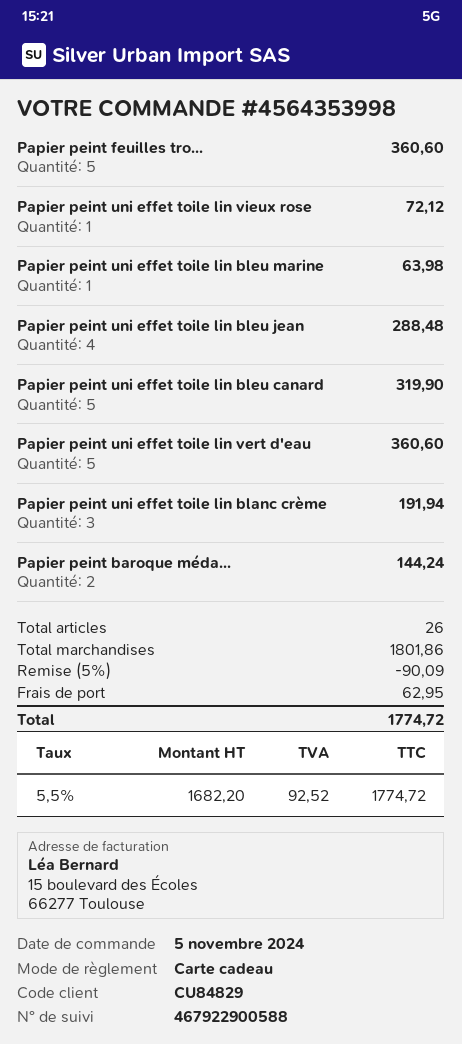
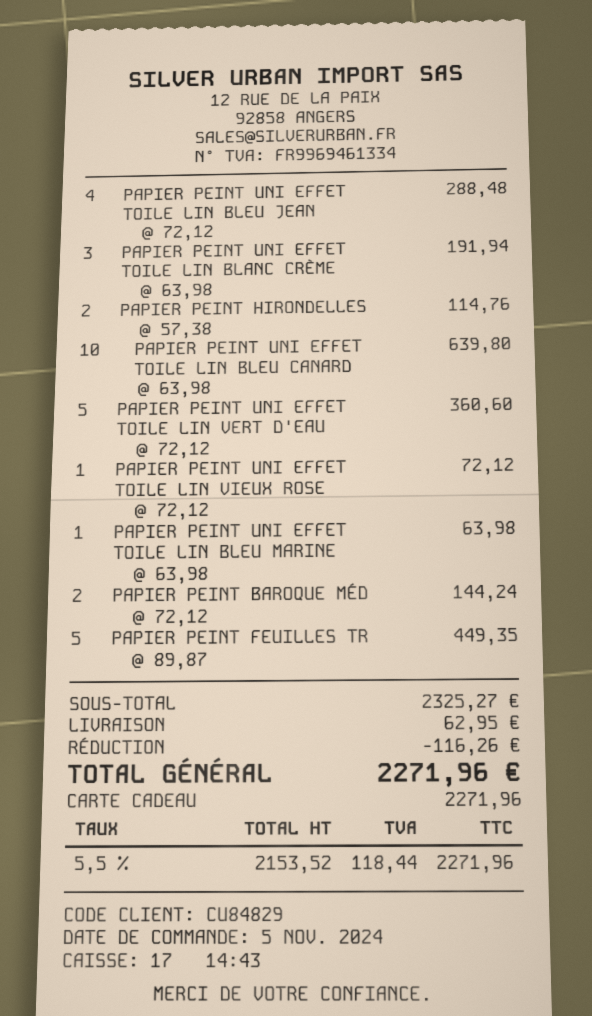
Papier peint feuilles tro...: 5 for 360.60 -> 5 for 449.35
Papier peint uni effet toile lin bleu canard: 5 for 319.90 -> 10 for 639.80
PAPIER PEINT HIRONDELLES: none -> 2 for 114.76
subtotal: 1801.86 -> 2325.27
discount: 90.09 -> 116.26
net: 1682.20 -> 2153.52
tax: 5.5% = 92.52 -> 5.5% = 118.44
total: 1774.72 -> 2271.96

